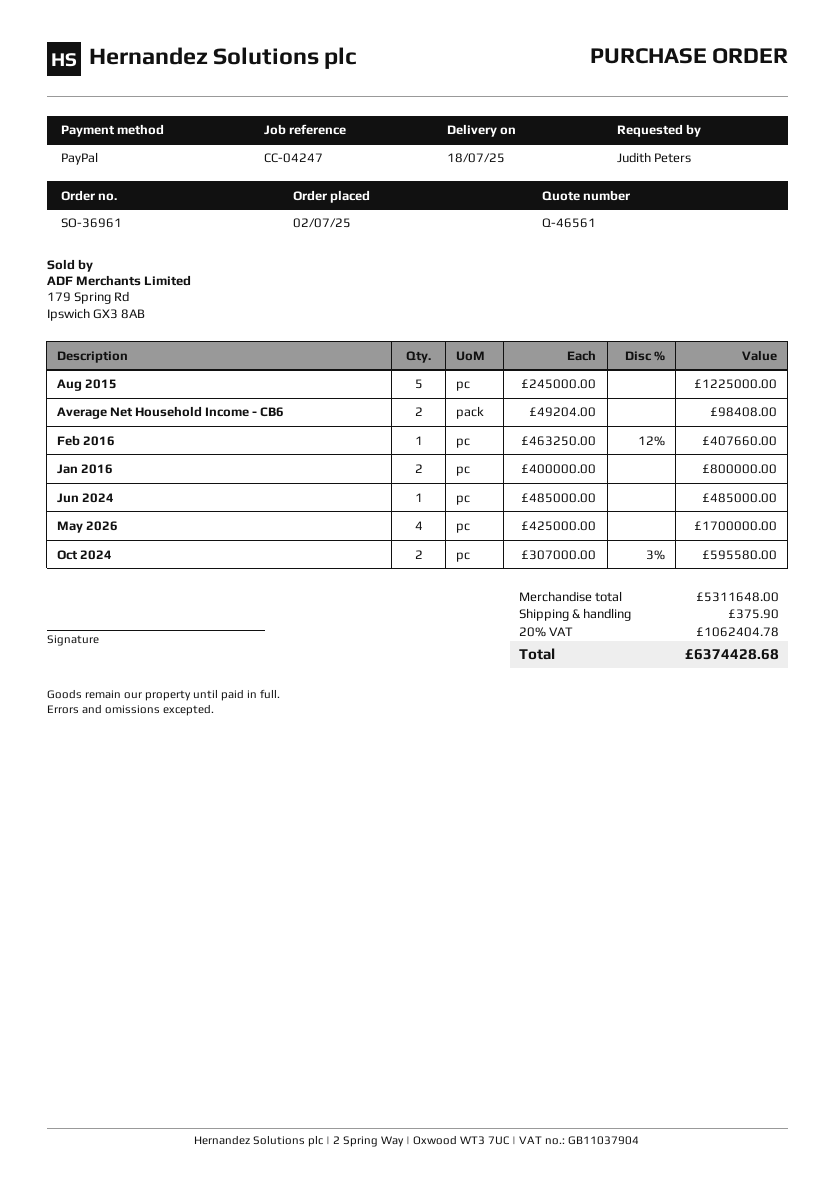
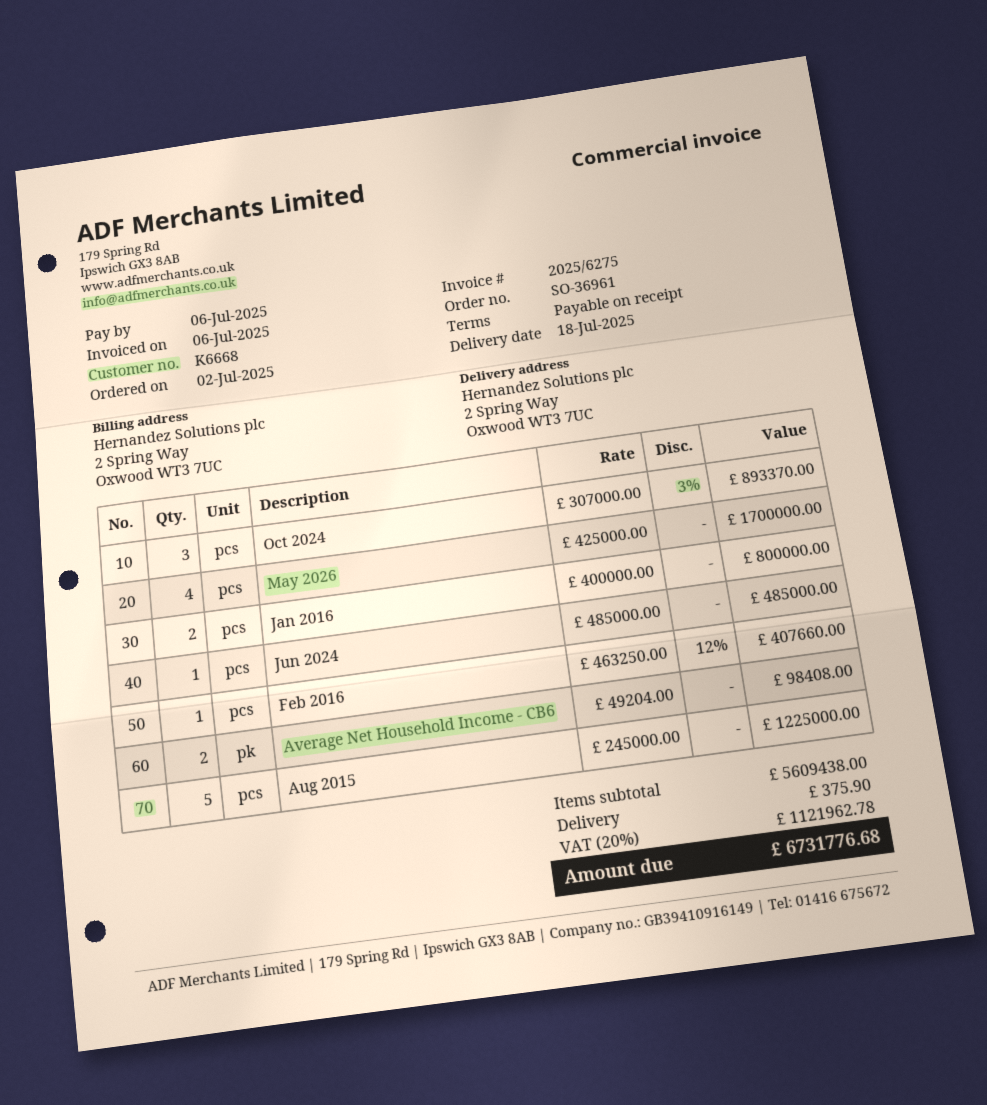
Oct 2024: 2 x 307000.00 - 3% = 595580.00 -> 3 x 307000.00 - 3% = 893370.00
subtotal: 5311648.00 -> 5609438.00
tax: 20% = 1062404.78 -> 20% = 1121962.78
total: 6374428.68 -> 6731776.68

